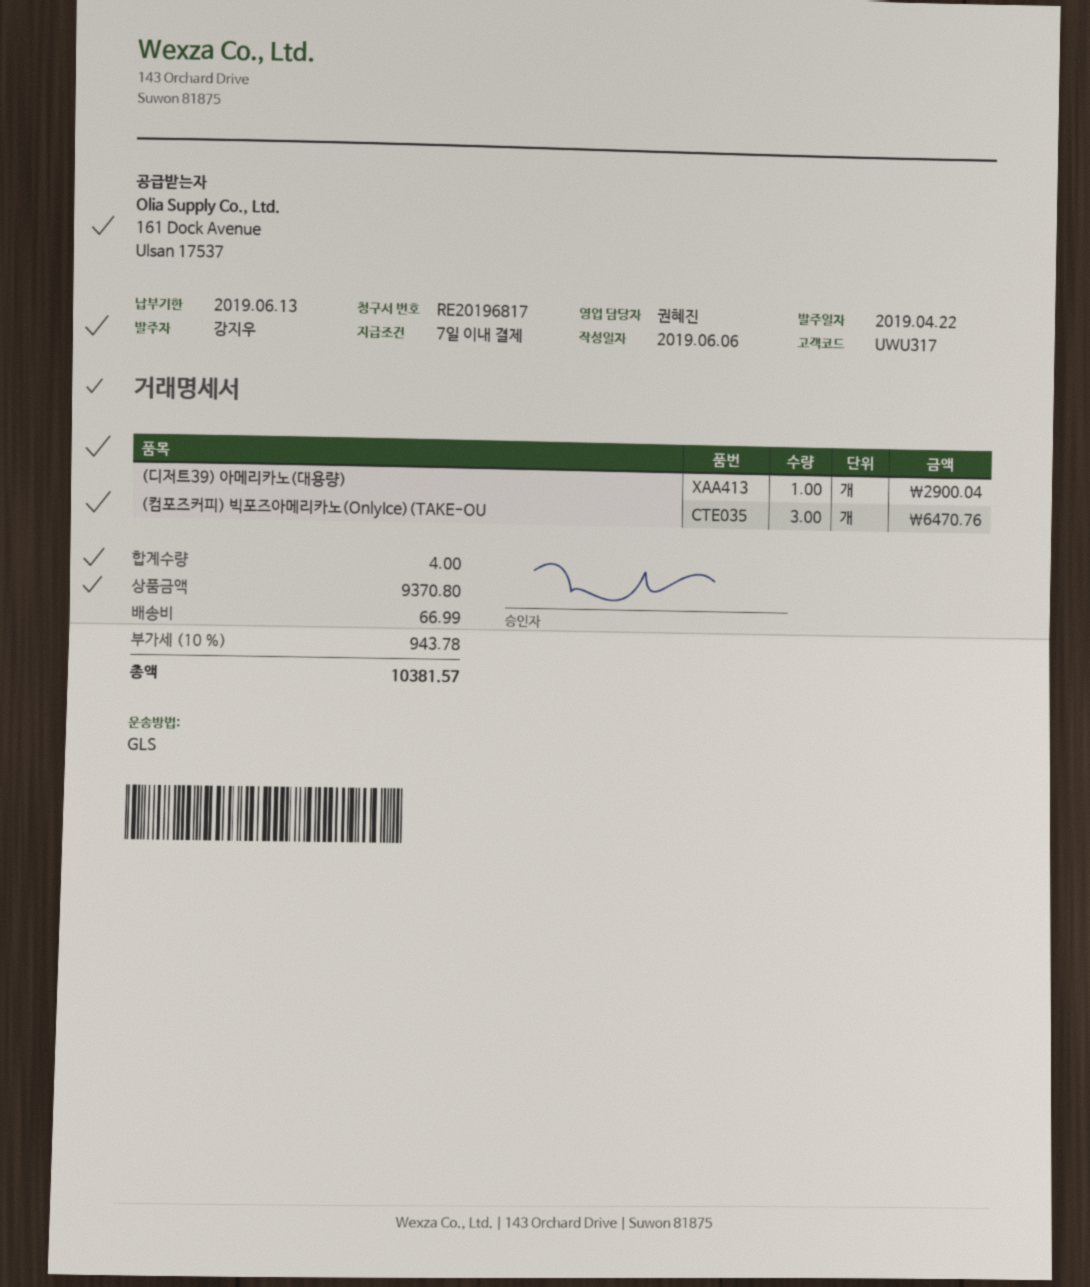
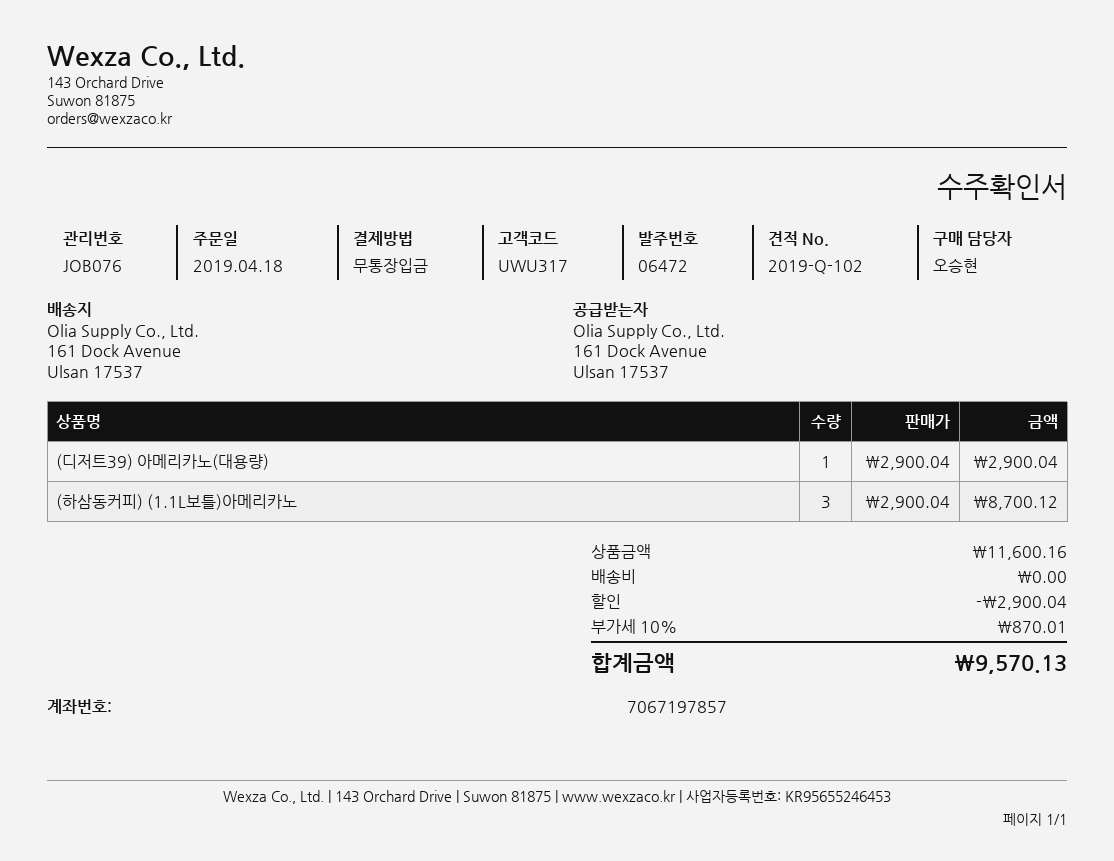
order date: 2019-04-22 -> 2019-04-18
ordered by: 강지우 -> 오승현
(컴포즈커피) 빅포즈아메리카노(OnlyIce)(TAKE-OU: 3 for 6470.76 -> none
(하삼동커피) (1.1L보틀)아메리카노: none -> 3 for 8700.12
subtotal: 9370.80 -> 11600.16
discount: none -> 2900.04
shipping: 66.99 -> 0.00
tax: 10% = 943.78 -> 10% = 870.01
total: 10381.57 -> 9570.13

